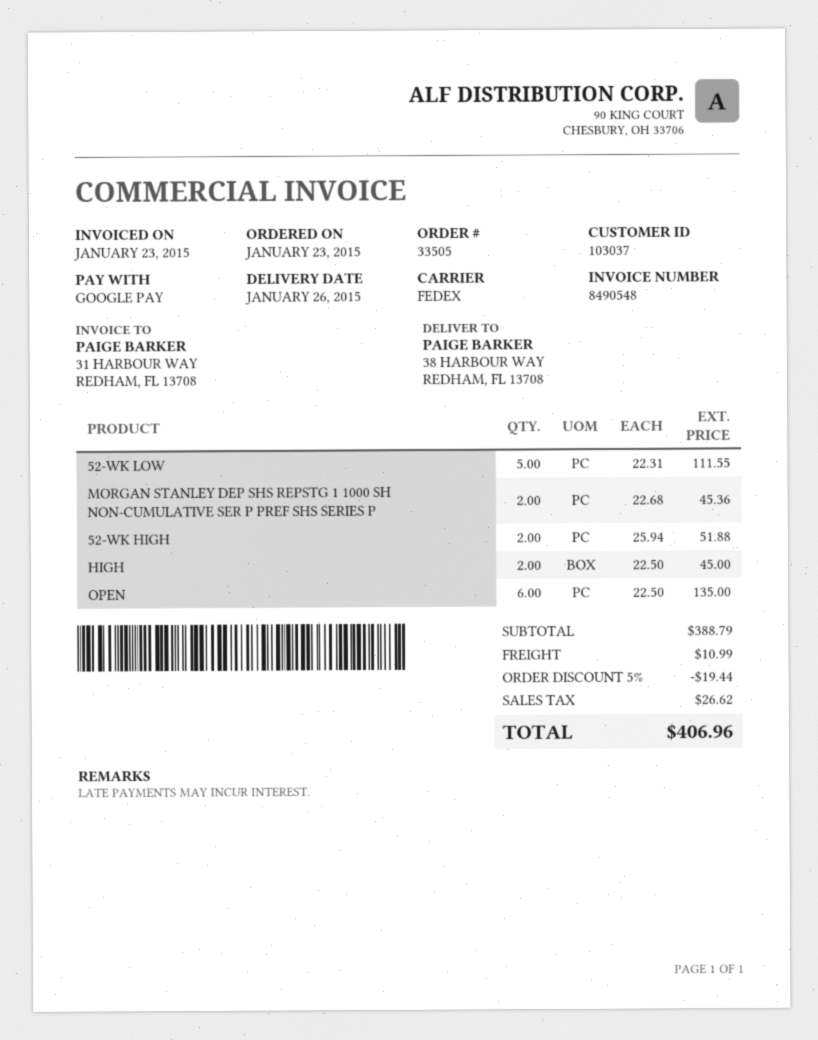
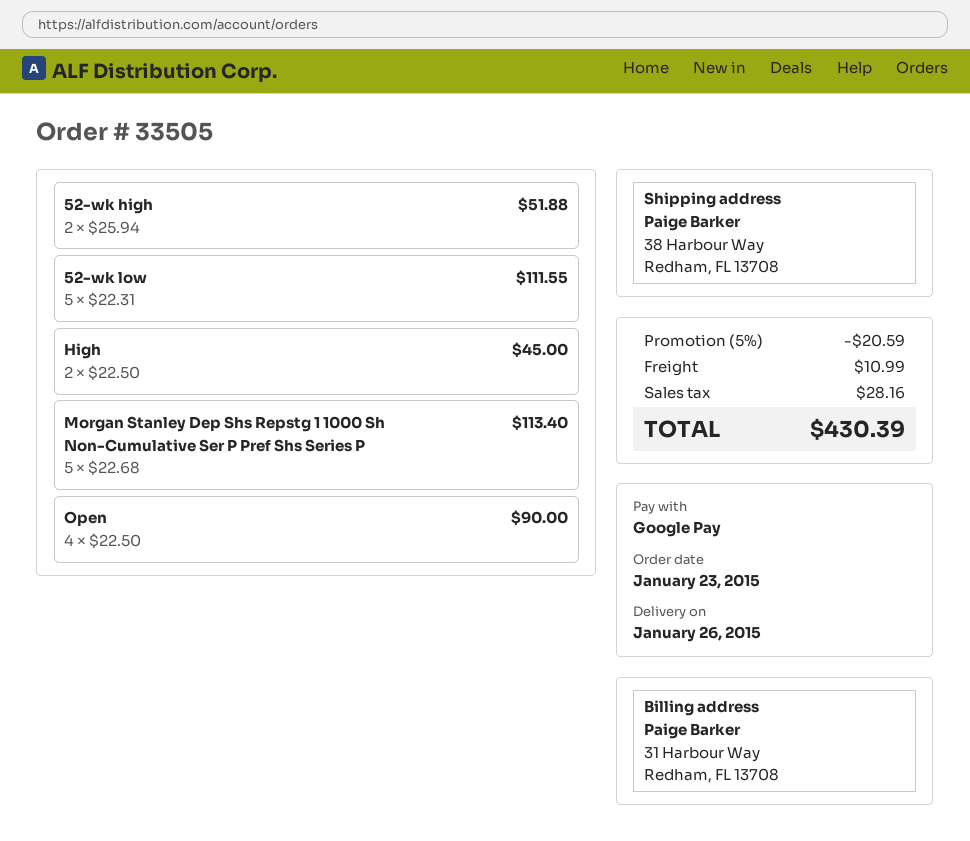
MORGAN STANLEY DEP SHS REPSTG 1 1000 SH NON-CUMULATIVE SER P PREF SHS SERIES P: 2 x 22.68 = 45.36 -> 5 x 22.68 = 113.40
OPEN: 6 x 22.50 = 135.00 -> 4 x 22.50 = 90.00
discount: 5% = 19.44 -> 5% = 20.59
tax: 26.62 -> 28.16
total: 406.96 -> 430.39

